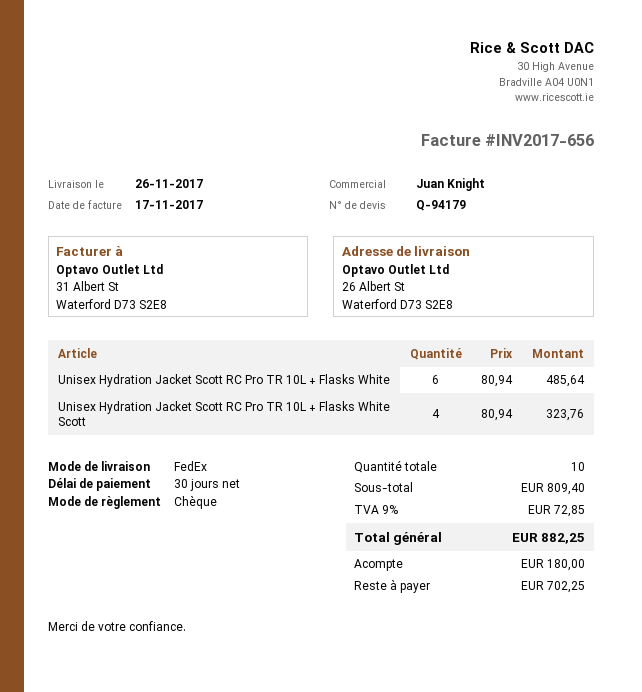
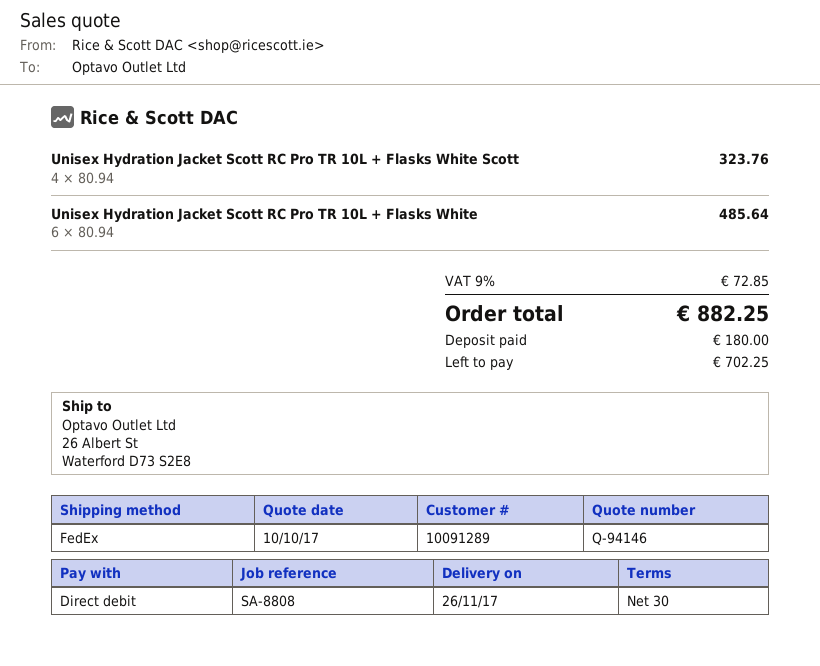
quote number: Q-94179 -> Q-94146
payment method: cheque -> direct debit

